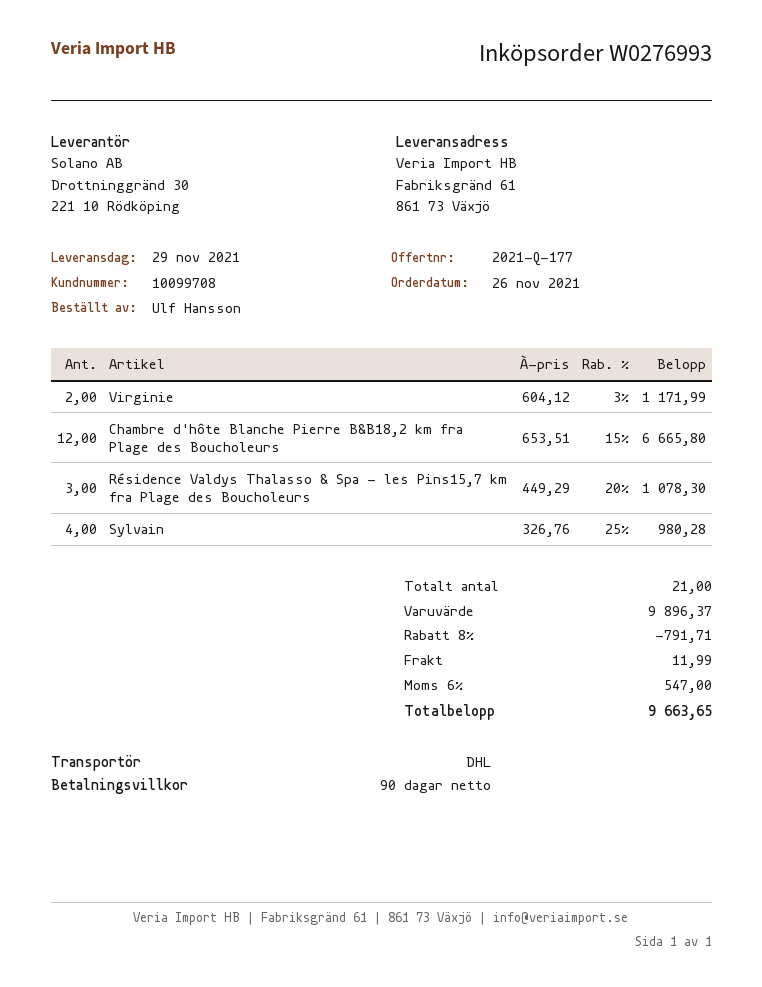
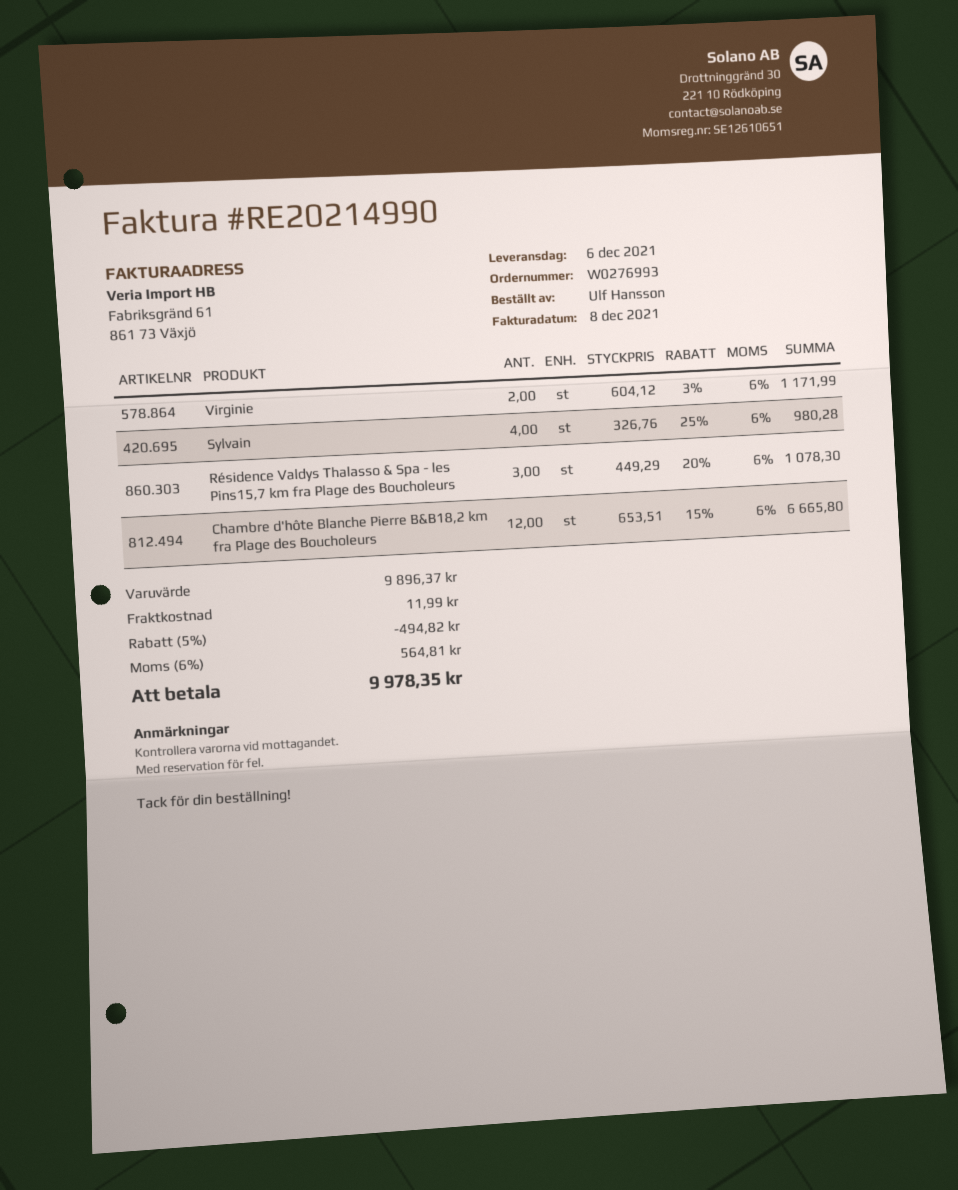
delivery date: 2021-11-29 -> 2021-12-06
discount: 8% = 791.71 -> 5% = 494.82
tax: 6% = 547.00 -> 6% = 564.81
total: 9663.65 -> 9978.35

